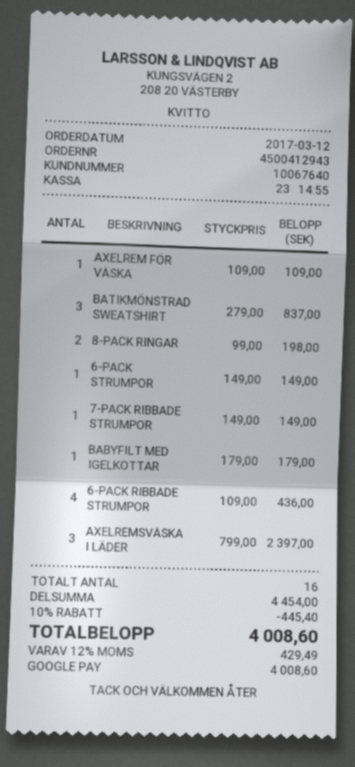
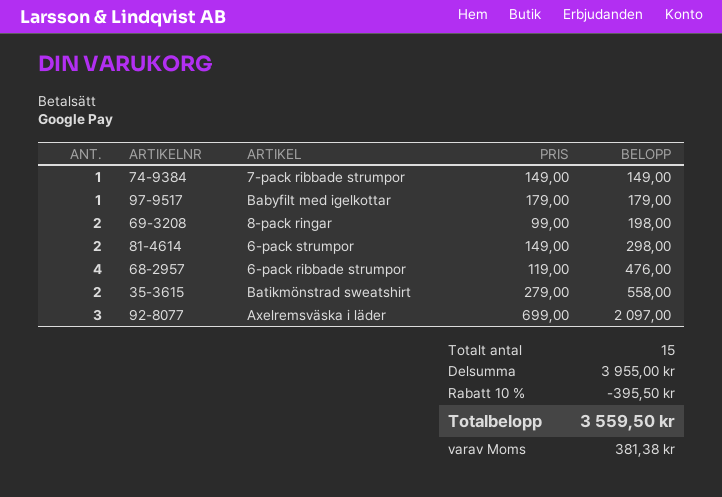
AXELREM FÖR VÄSKA: 1 x 109.00 = 109.00 -> none
BATIKMÖNSTRAD SWEATSHIRT: 3 x 279.00 = 837.00 -> 2 x 279.00 = 558.00
6-PACK STRUMPOR: 1 x 149.00 = 149.00 -> 2 x 149.00 = 298.00
6-PACK RIBBADE STRUMPOR: 4 x 109.00 = 436.00 -> 4 x 119.00 = 476.00
AXELREMSVÄSKA I LÄDER: 3 x 799.00 = 2397.00 -> 3 x 699.00 = 2097.00
total quantity: 16 -> 15
subtotal: 4454.00 -> 3955.00
discount: 10% = 445.40 -> 10% = 395.50
tax: 429.49 -> 381.38
total: 4008.60 -> 3559.50

